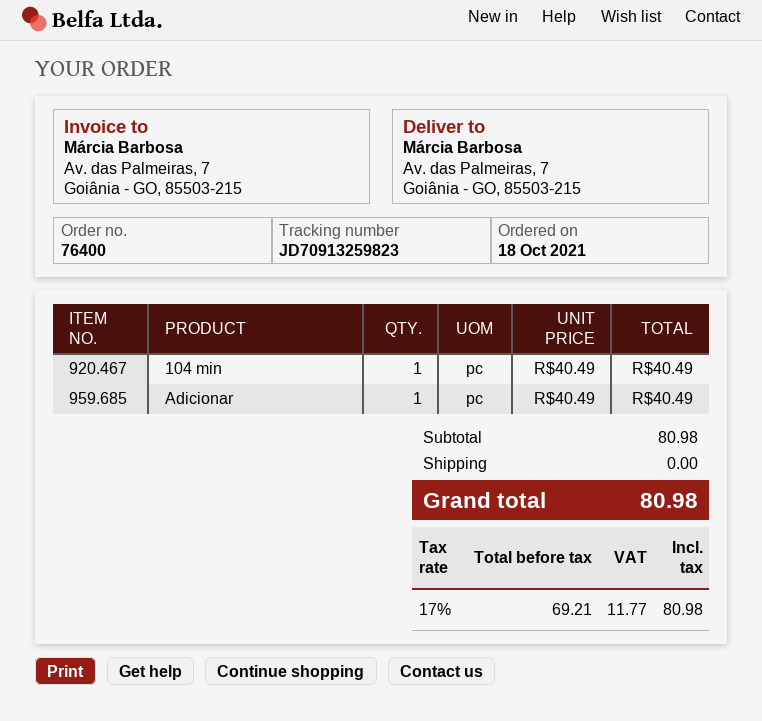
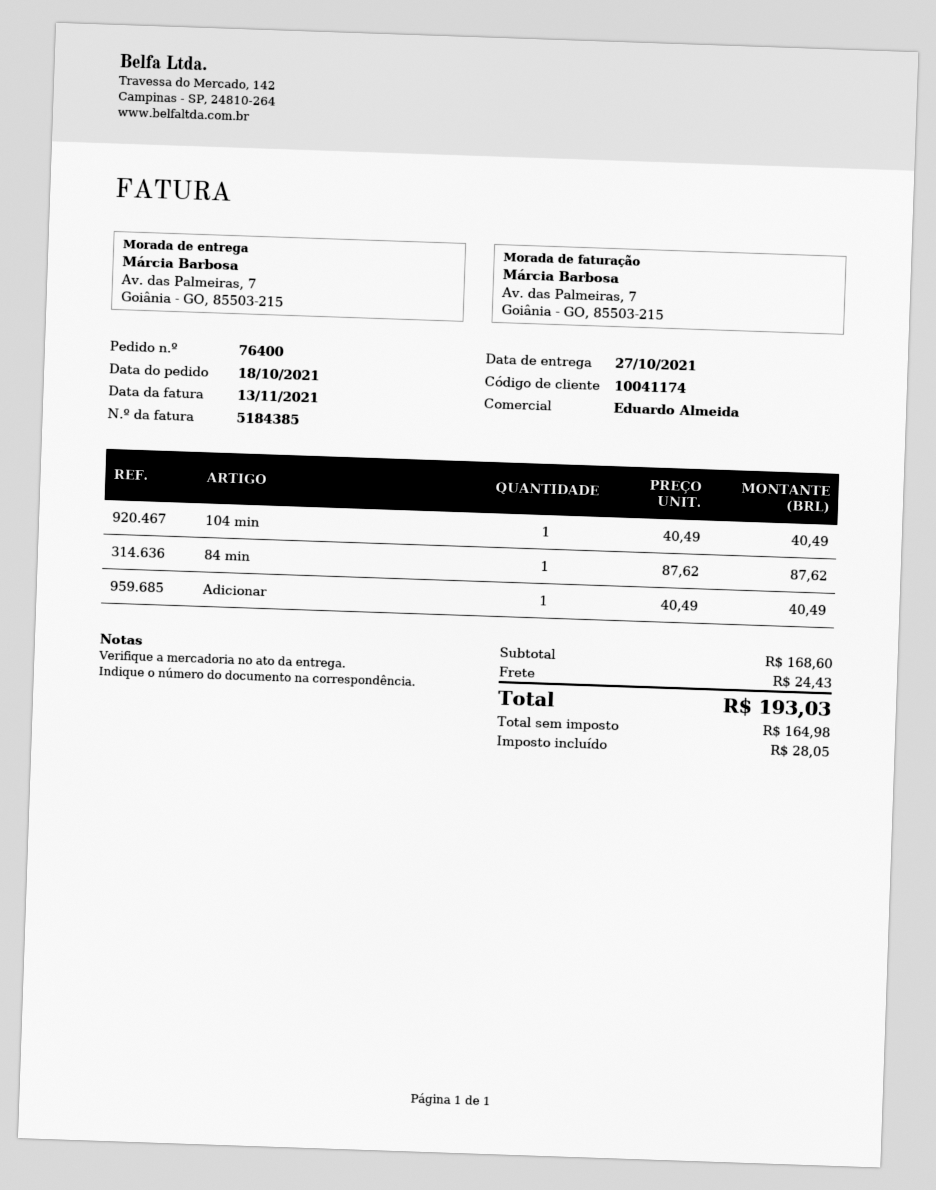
84 min: none -> 1 x 87.62 = 87.62
subtotal: 80.98 -> 168.60
shipping: 0.00 -> 24.43
net: 69.21 -> 164.98
tax: 11.77 -> 28.05
total: 80.98 -> 193.03

